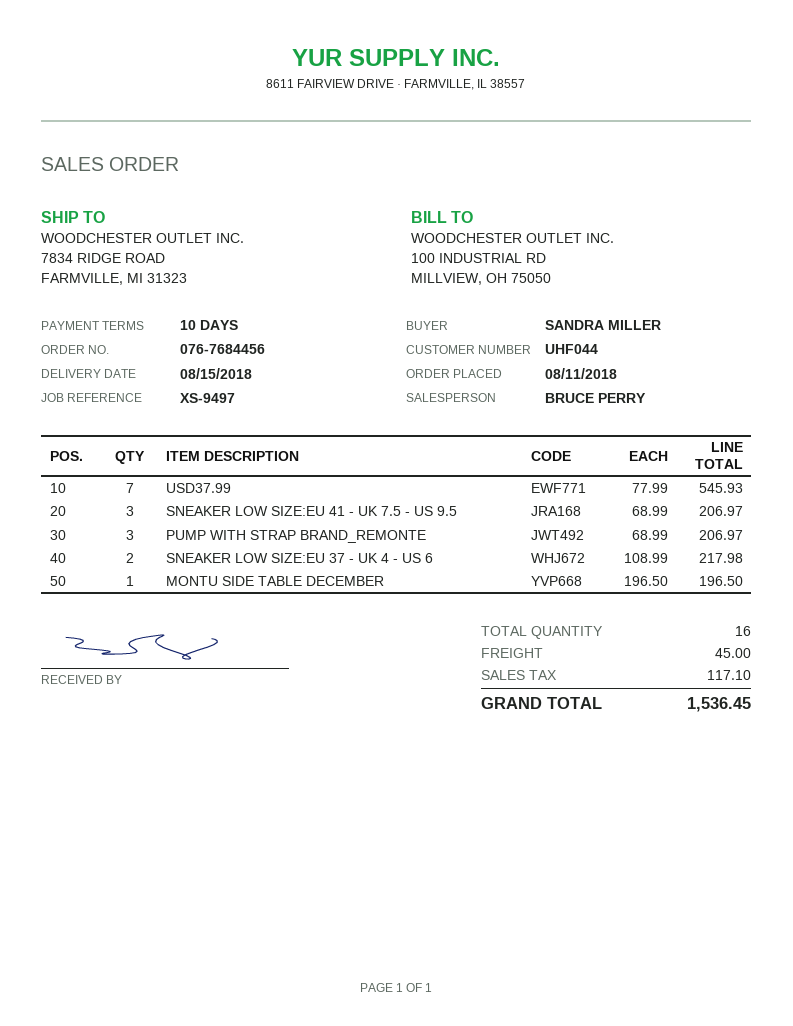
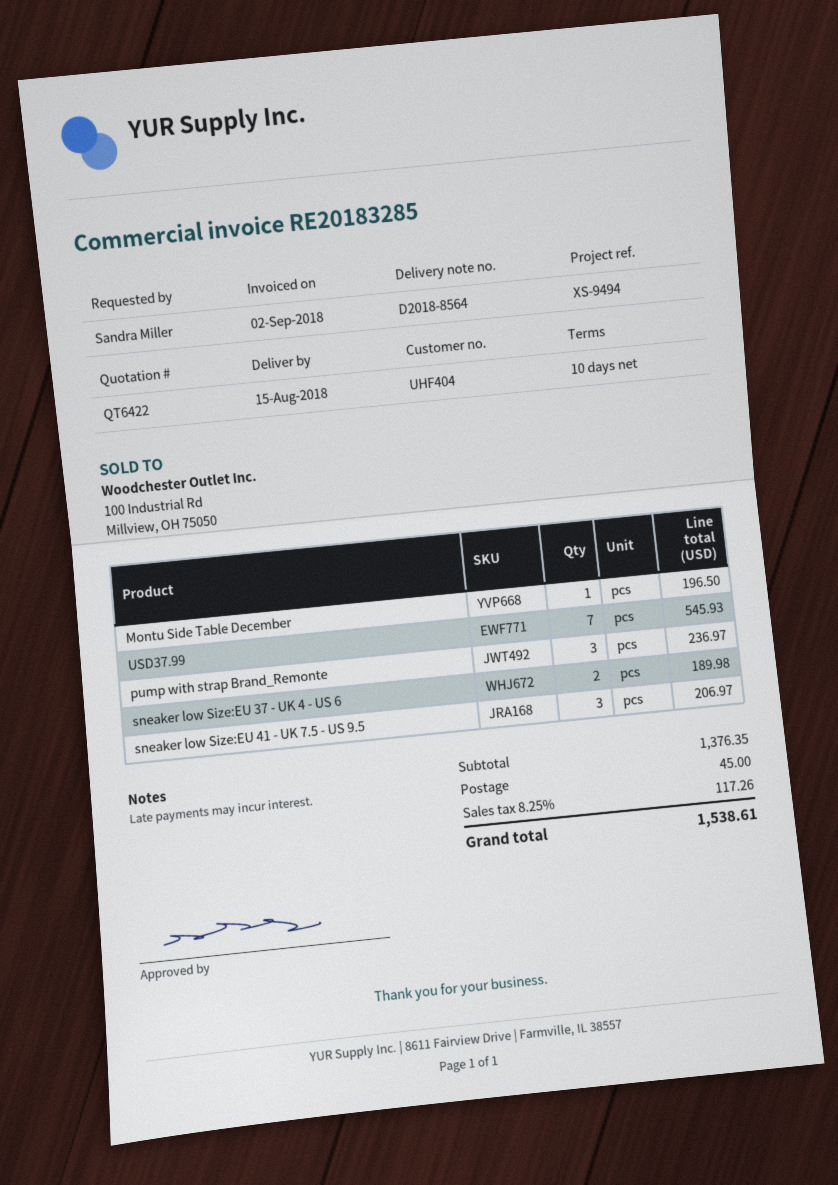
customer number: UHF044 -> UHF404
reference: XS-9497 -> XS-9494
PUMP WITH STRAP BRAND_REMONTE: 3 for 206.97 -> 3 for 236.97
SNEAKER LOW SIZE:EU 37 - UK 4 - US 6: 2 for 217.98 -> 2 for 189.98
tax: 117.10 -> 117.26
total: 1536.45 -> 1538.61

